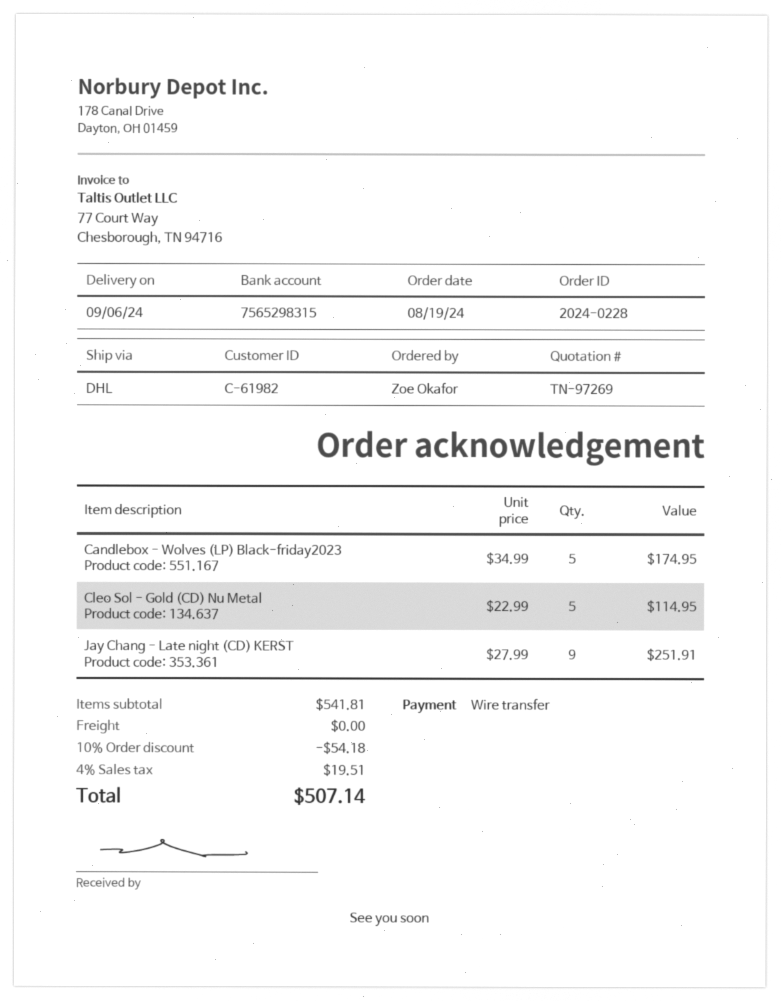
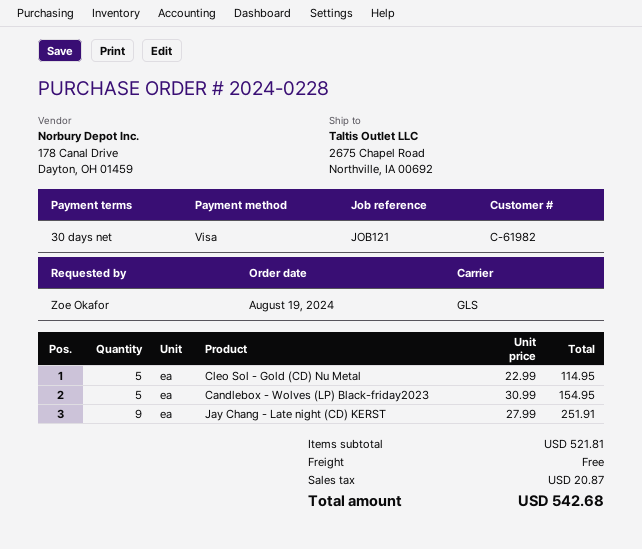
payment method: bank transfer -> Visa
shipping method: DHL -> GLS
Candlebox - Wolves (LP) Black-friday2023: 5 x 34.99 = 174.95 -> 5 x 30.99 = 154.95
subtotal: 541.81 -> 521.81
discount: 10% = 54.18 -> none
tax: 19.51 -> 20.87
total: 507.14 -> 542.68

